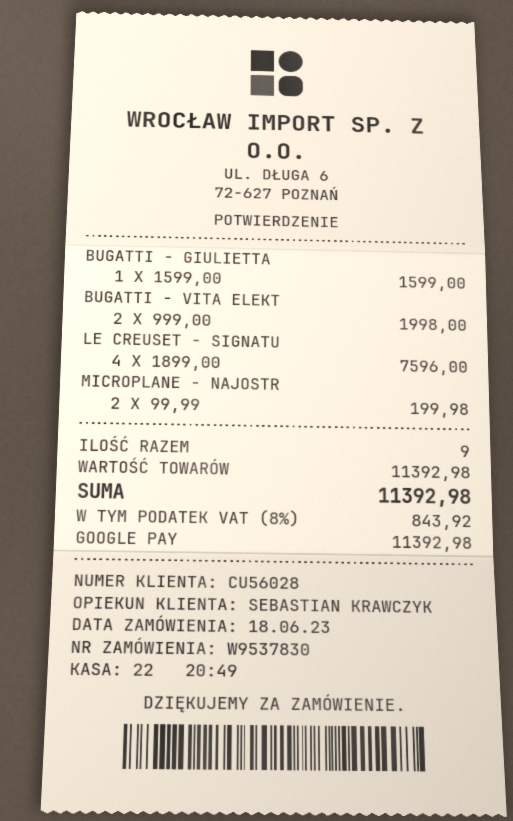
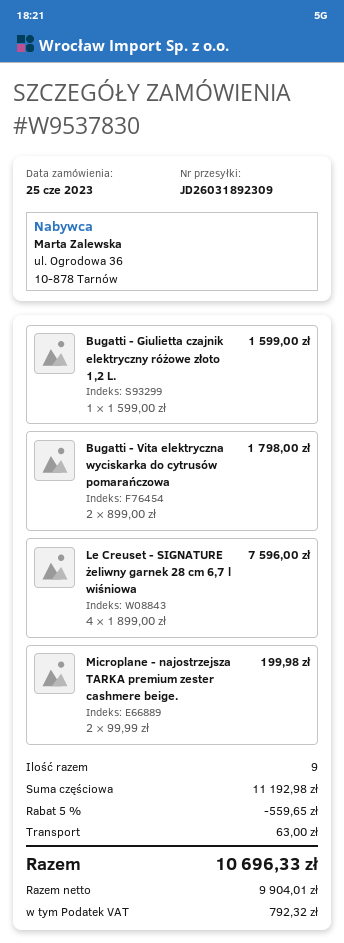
order date: 2023-06-18 -> 2023-06-25
BUGATTI - VITA ELEKT: 2 x 999.00 = 1998.00 -> 2 x 899.00 = 1798.00
subtotal: 11392.98 -> 11192.98
discount: none -> 5% = 559.65
shipping: none -> 63.00
tax: 843.92 -> 792.32
total: 11392.98 -> 10696.33

